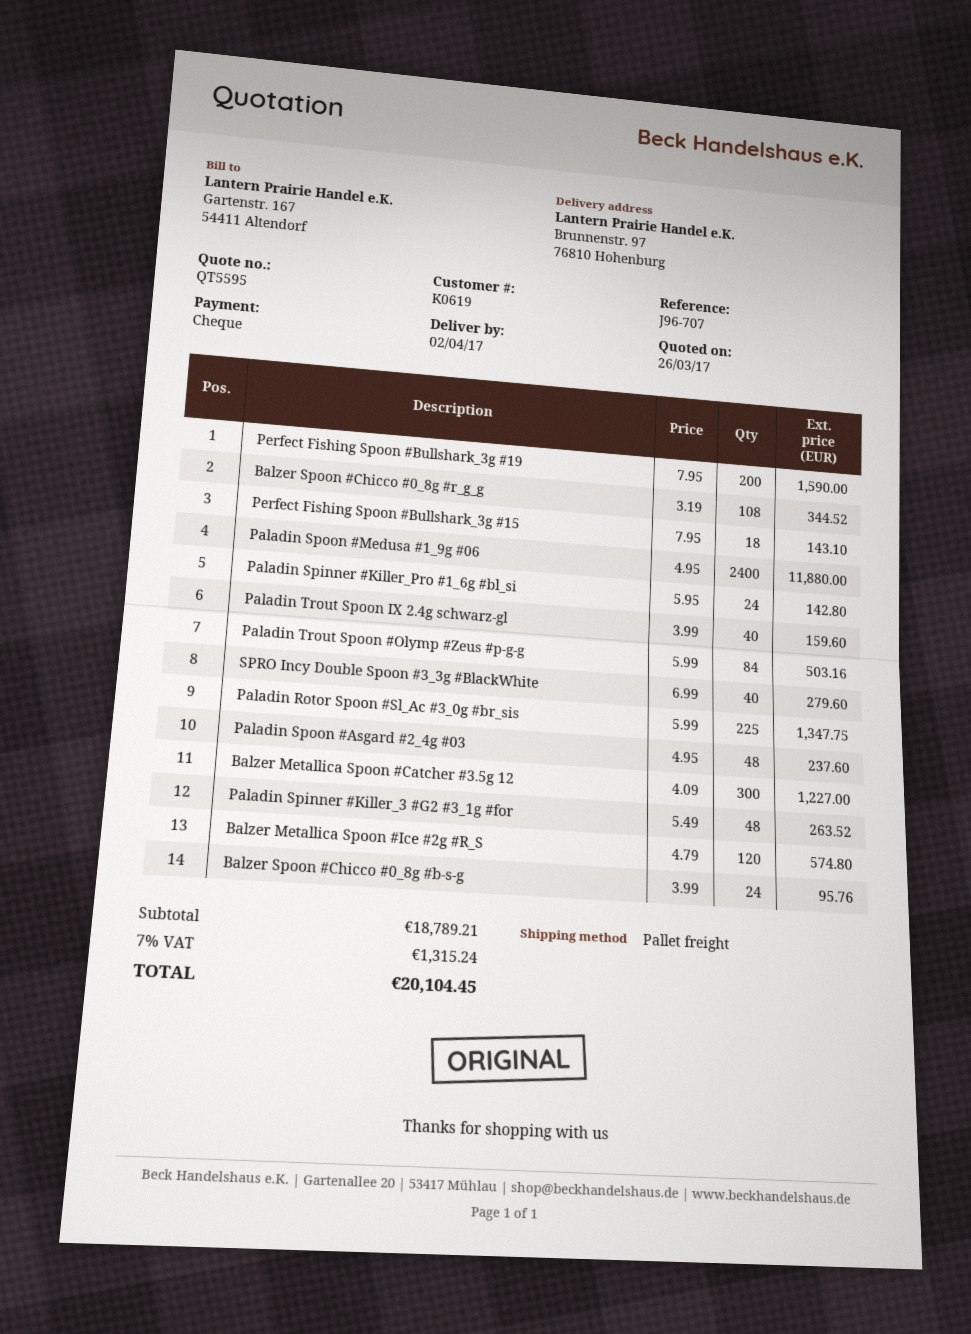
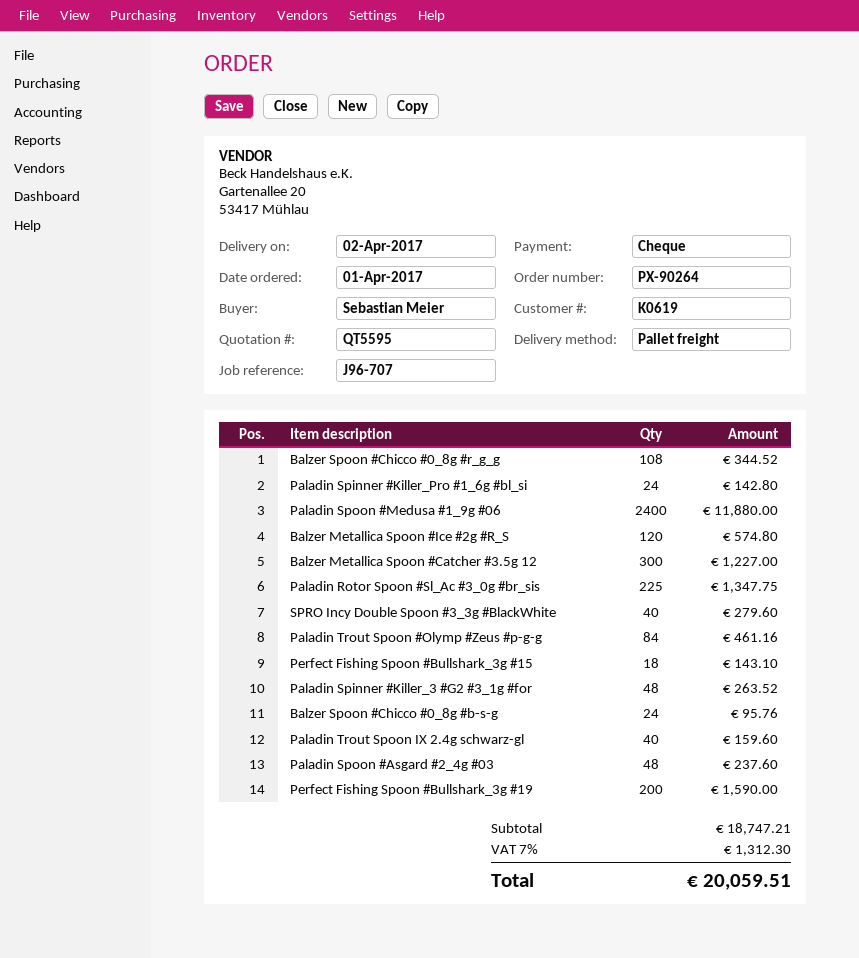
Paladin Trout Spoon #Olymp #Zeus #p-g-g: 84 for 503.16 -> 84 for 461.16
subtotal: 18789.21 -> 18747.21
tax: 7% = 1315.24 -> 7% = 1312.30
total: 20104.45 -> 20059.51

